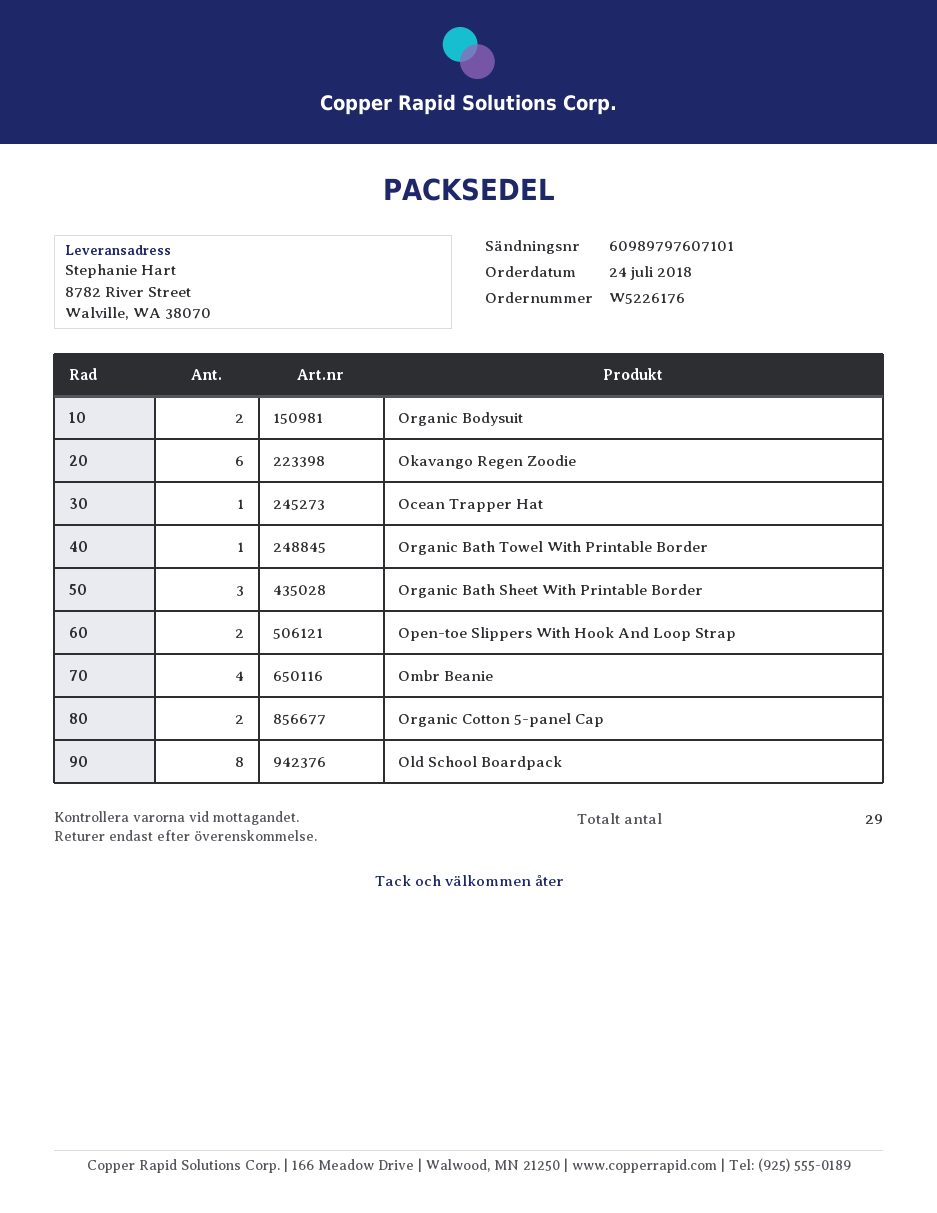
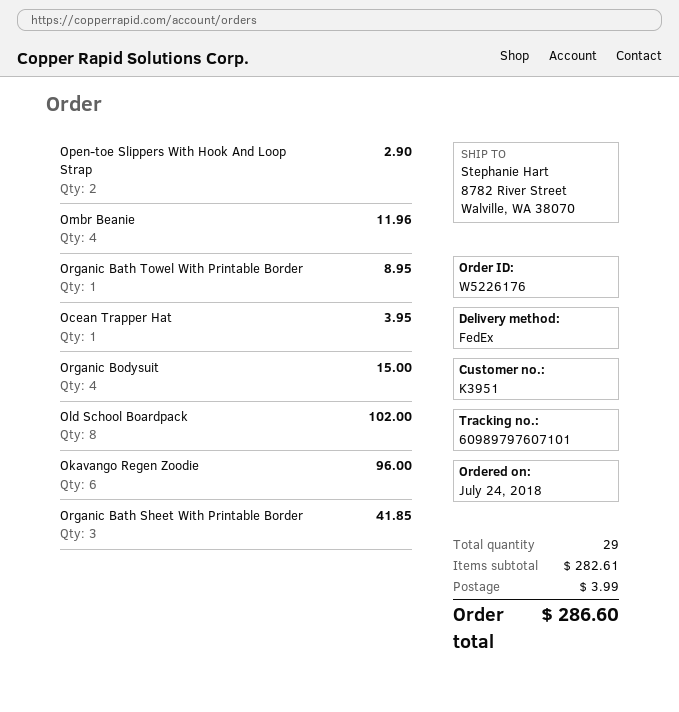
Organic Bodysuit: 2 -> 4
Organic Cotton 5-panel Cap: 2 -> none

